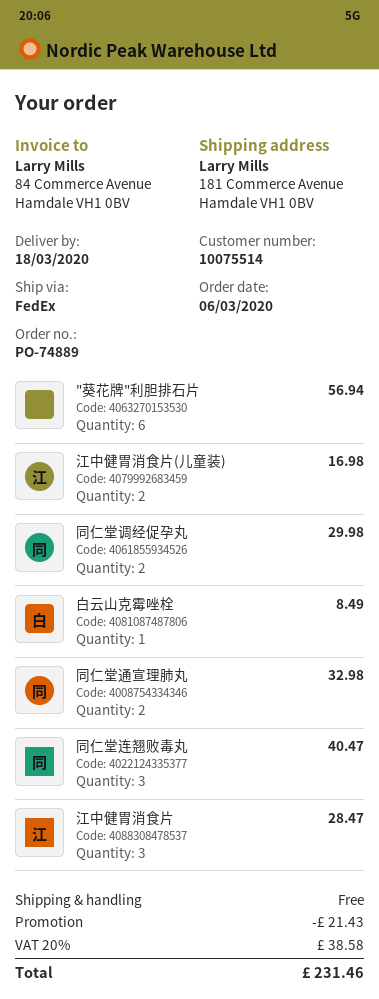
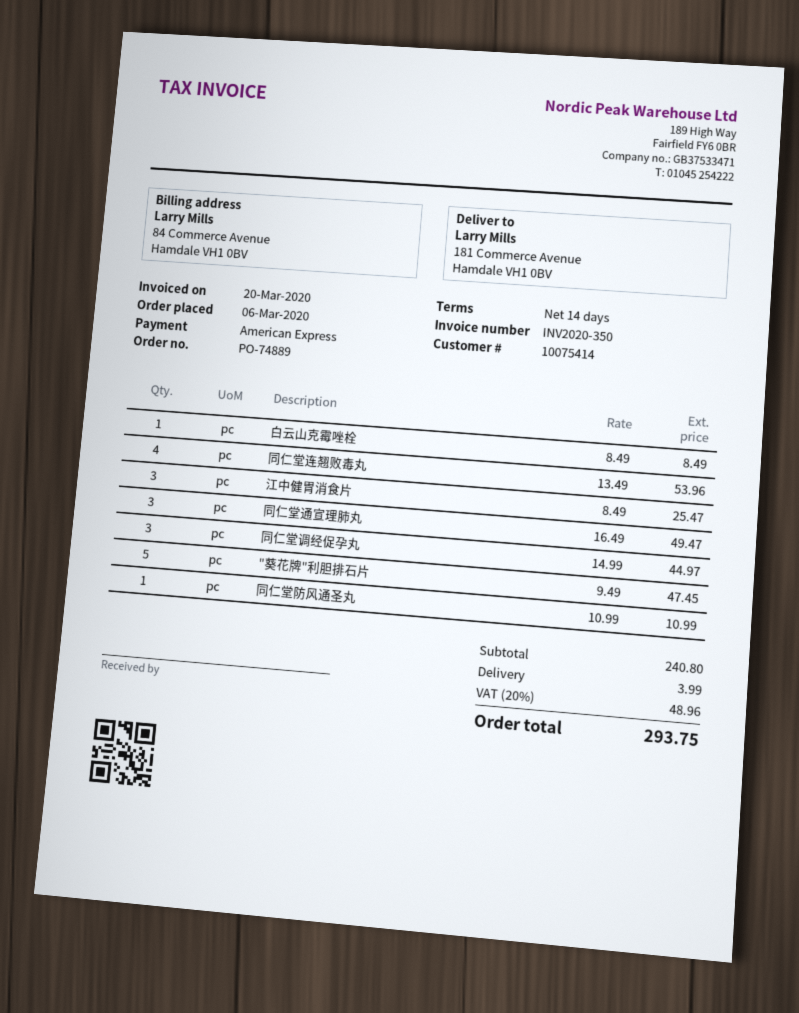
customer number: 10075514 -> 10075414
"葵花牌"利胆排石片: 6 for 56.94 -> 5 for 47.45
江中健胃消食片(儿童装): 2 for 16.98 -> none
同仁堂调经促孕丸: 2 for 29.98 -> 3 for 44.97
同仁堂通宣理肺丸: 2 for 32.98 -> 3 for 49.47
同仁堂连翘败毒丸: 3 for 40.47 -> 4 for 53.96
江中健胃消食片: 3 for 28.47 -> 3 for 25.47
同仁堂防风通圣丸: none -> 1 for 10.99
discount: 21.43 -> none
shipping: 0.00 -> 3.99
tax: 20% = 38.58 -> 20% = 48.96
total: 231.46 -> 293.75

